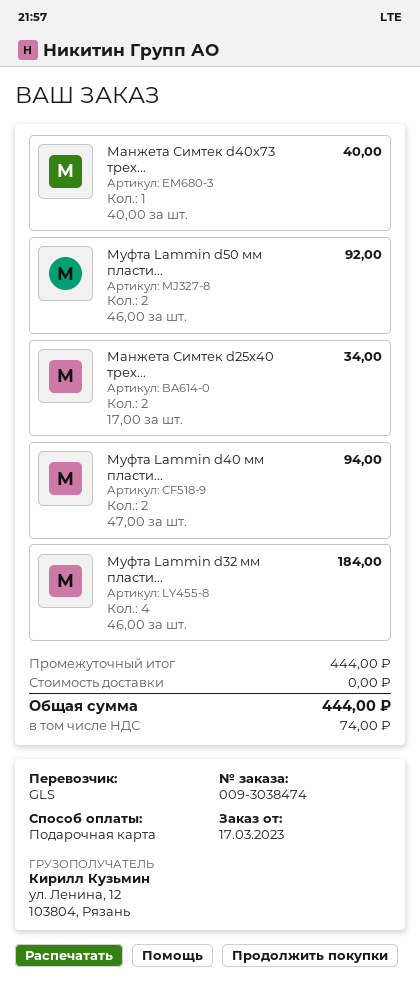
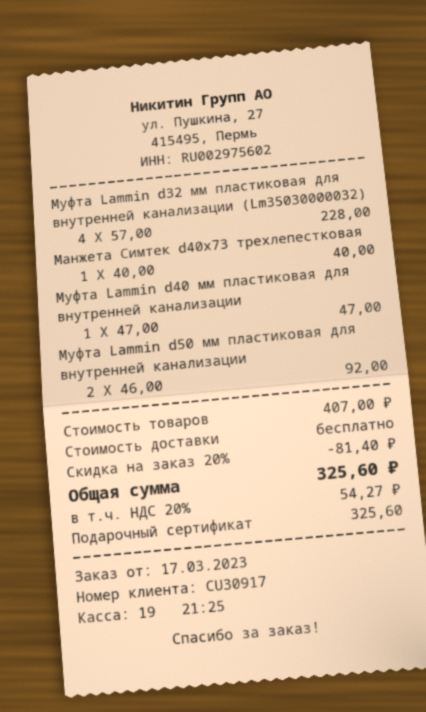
Манжета Симтек d25х40 трех...: 2 x 17.00 = 34.00 -> none
Муфта Lammin d40 мм пласти...: 2 x 47.00 = 94.00 -> 1 x 47.00 = 47.00
Муфта Lammin d32 мм пласти...: 4 x 46.00 = 184.00 -> 4 x 57.00 = 228.00
subtotal: 444.00 -> 407.00
discount: none -> 20% = 81.40
tax: 74.00 -> 54.27
total: 444.00 -> 325.60

